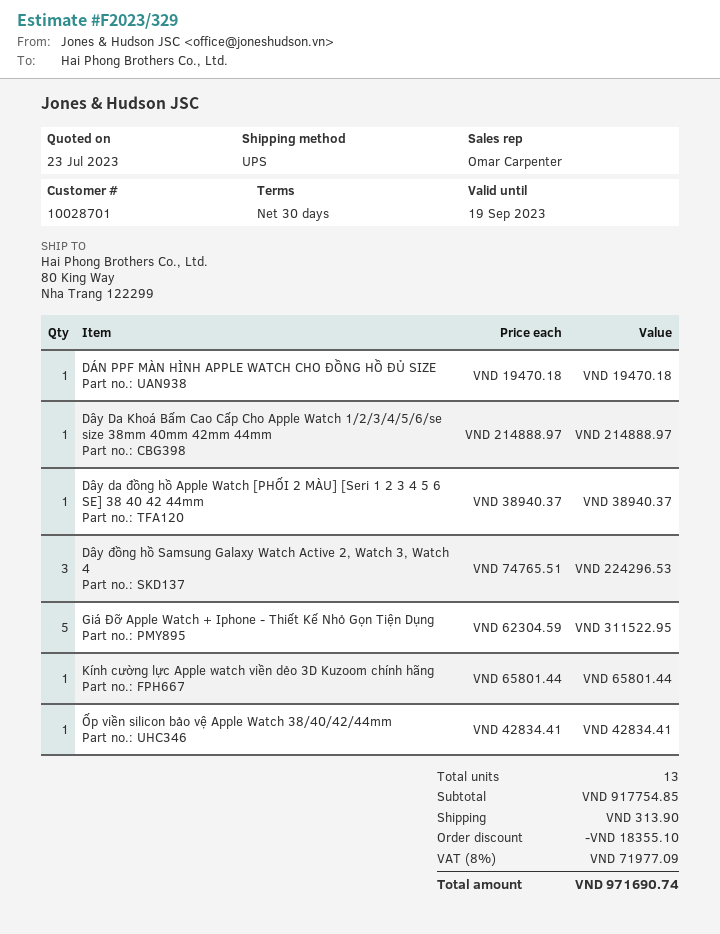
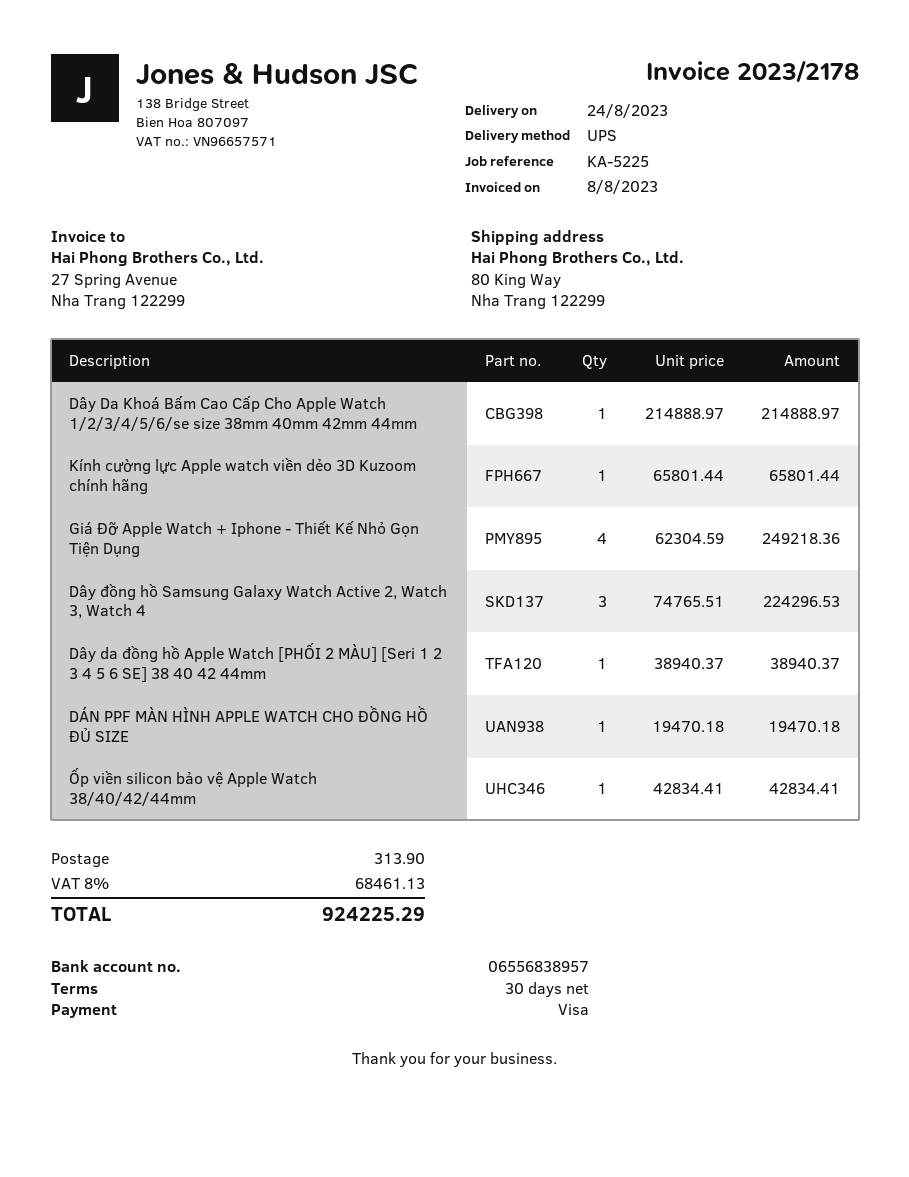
Giá Đỡ Apple Watch + Iphone - Thiết Kế Nhỏ Gọn Tiện Dụng: 5 x 62304.59 = 311522.95 -> 4 x 62304.59 = 249218.36
discount: 18355.10 -> none
tax: 8% = 71977.09 -> 8% = 68461.13
total: 971690.74 -> 924225.29

